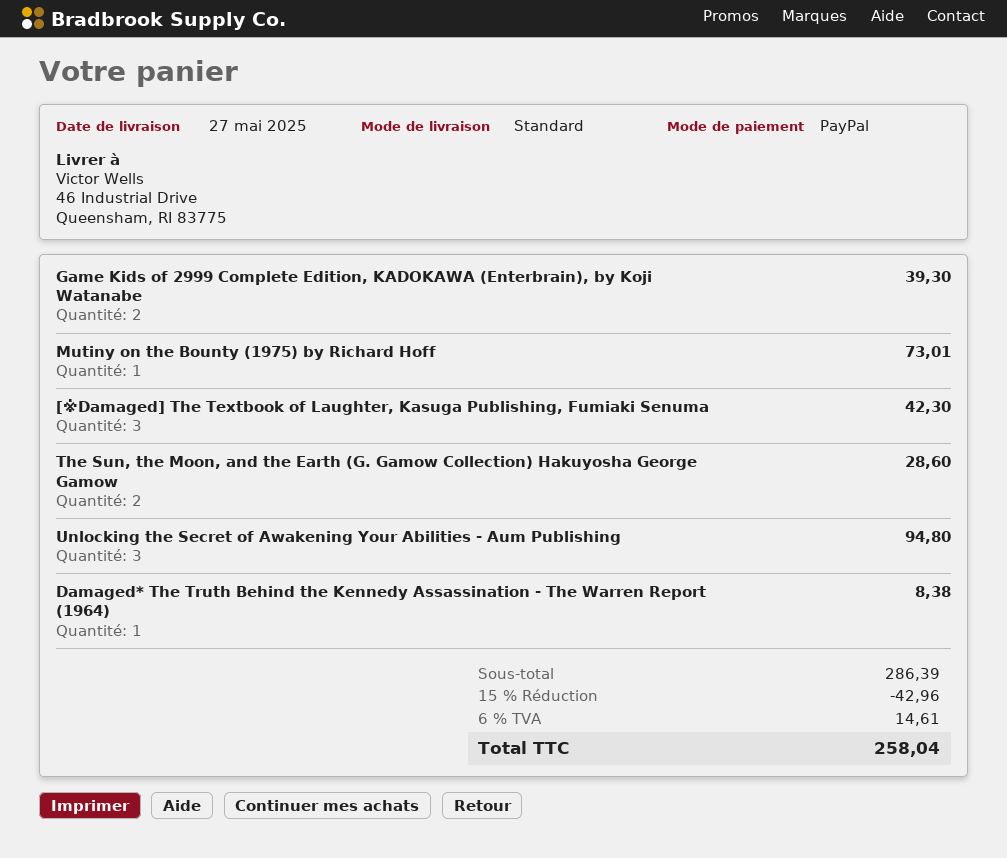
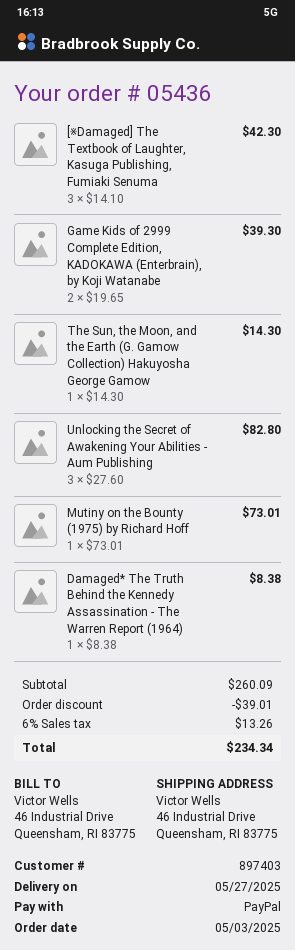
The Sun, the Moon, and the Earth (G. Gamow Collection) Hakuyosha George Gamow: 2 for 28.60 -> 1 for 14.30
Unlocking the Secret of Awakening Your Abilities - Aum Publishing: 3 for 94.80 -> 3 for 82.80
subtotal: 286.39 -> 260.09
discount: 42.96 -> 39.01
tax: 6% = 14.61 -> 6% = 13.26
total: 258.04 -> 234.34

